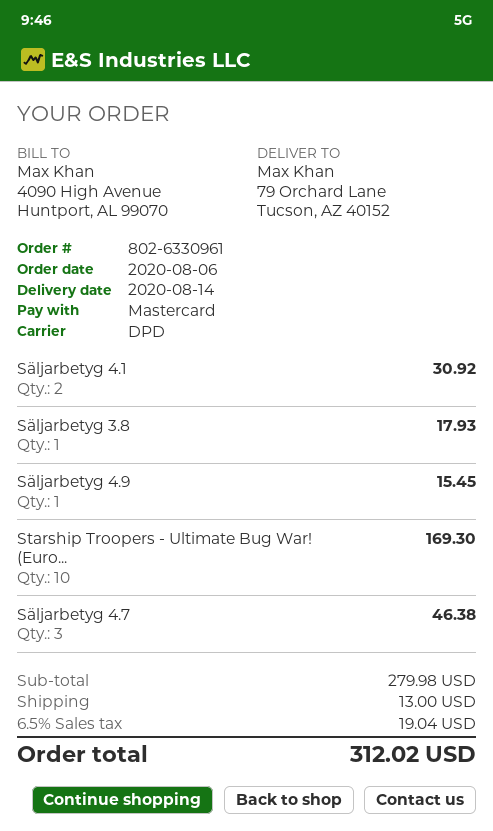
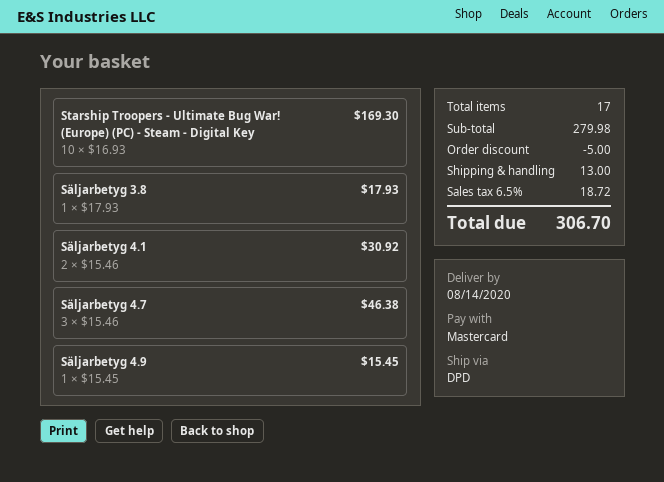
discount: none -> 5.00
tax: 6.5% = 19.04 -> 6.5% = 18.72
total: 312.02 -> 306.70

